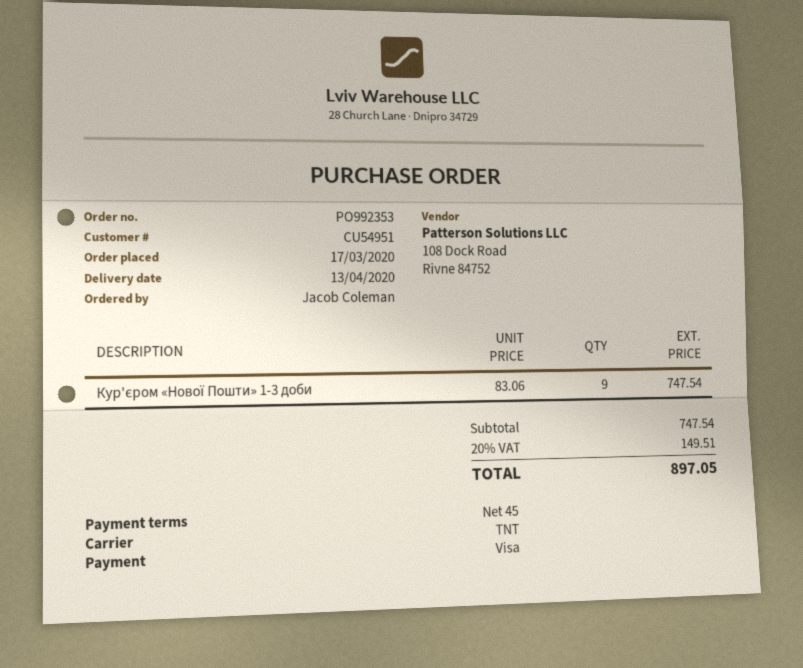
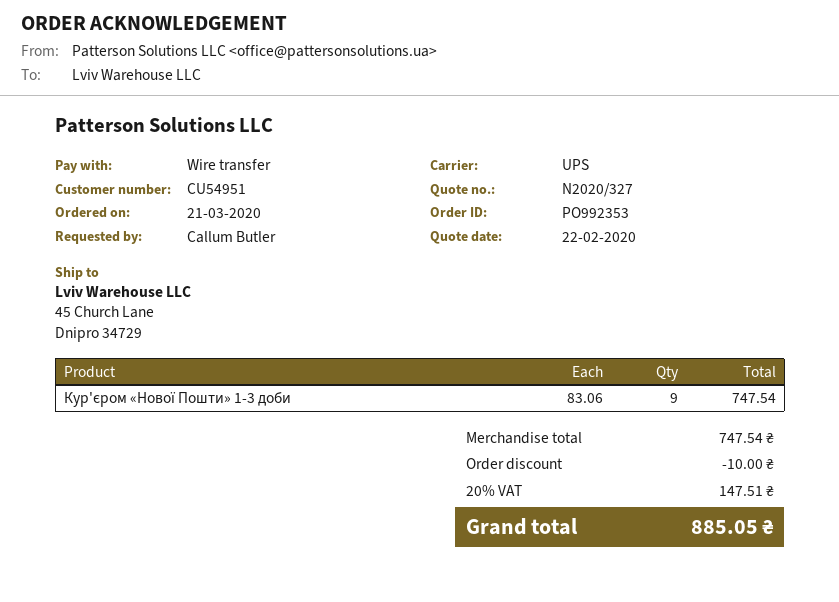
order date: 2020-03-17 -> 2020-03-21
ordered by: Jacob Coleman -> Callum Butler
payment method: Visa -> bank transfer
shipping method: TNT -> UPS
discount: none -> 10.00
tax: 20% = 149.51 -> 20% = 147.51
total: 897.05 -> 885.05

